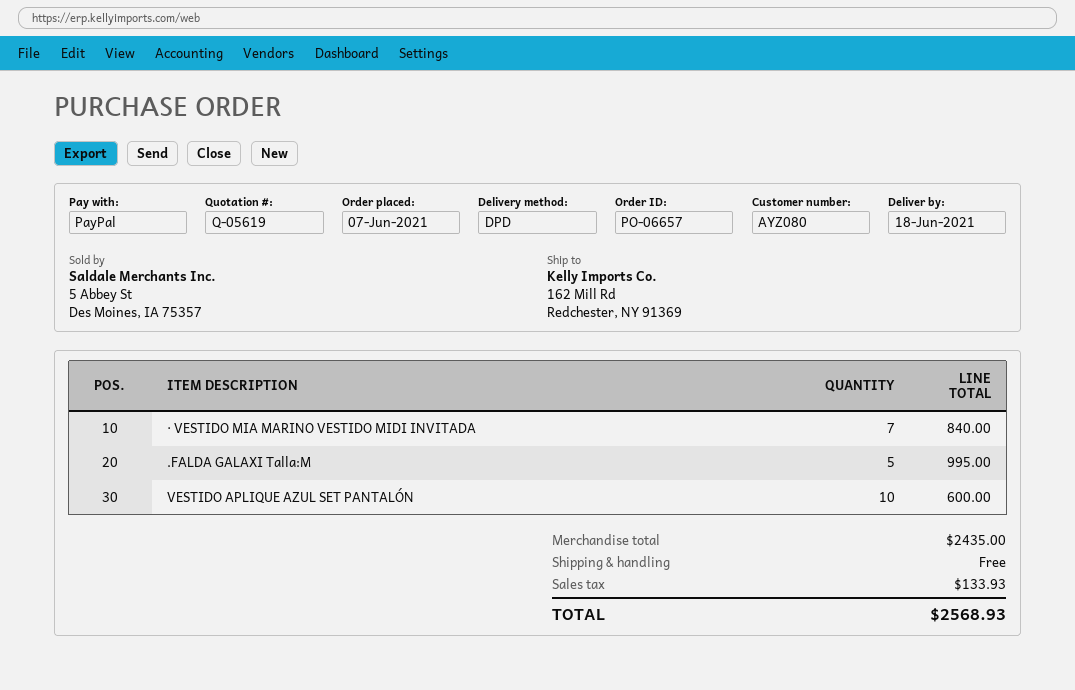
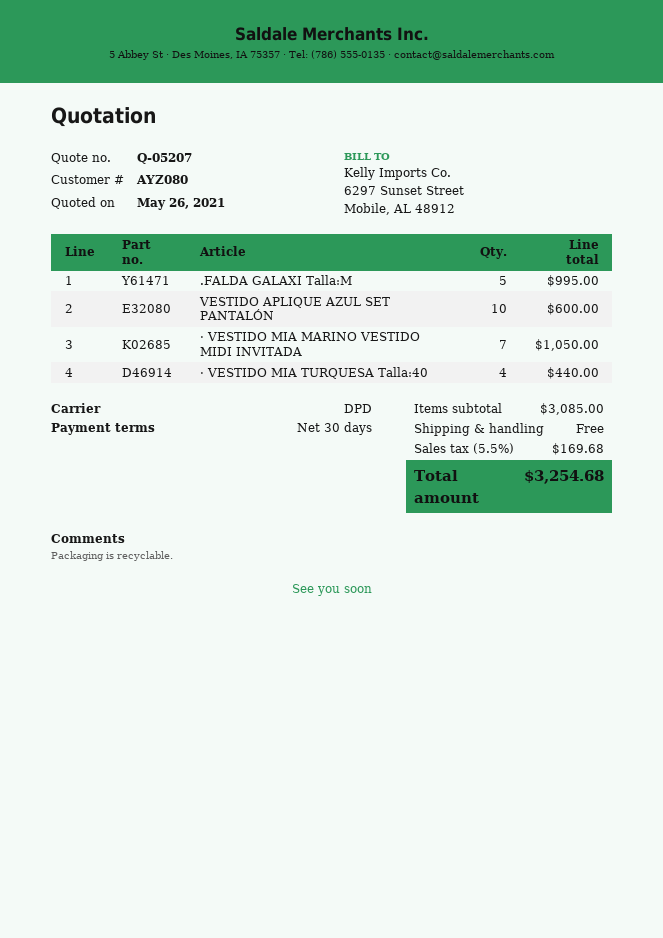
quote number: Q-05619 -> Q-05207
· VESTIDO MIA MARINO VESTIDO MIDI INVITADA: 7 for 840.00 -> 7 for 1050.00
· VESTIDO MIA TURQUESA Talla:40: none -> 4 for 440.00
subtotal: 2435.00 -> 3085.00
tax: 133.93 -> 169.68
total: 2568.93 -> 3254.68

